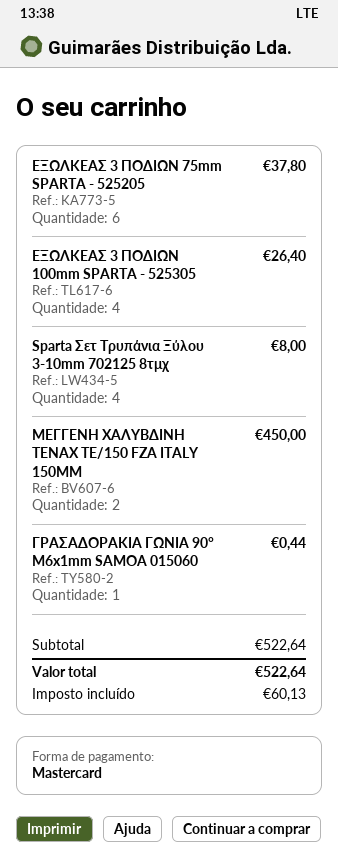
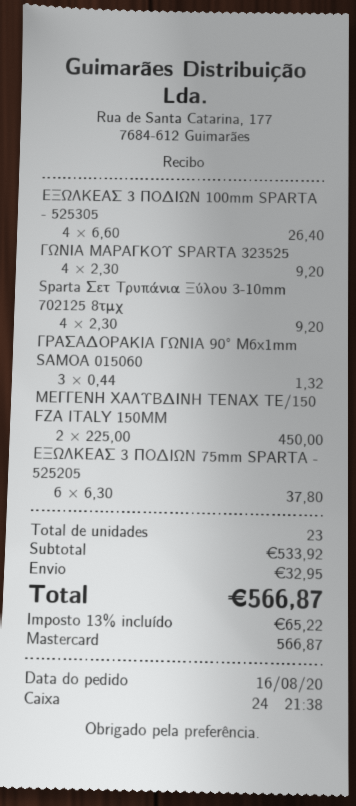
Sparta Σετ Τρυπάνια Ξύλου 3-10mm 702125 8τμχ: 4 for 8.00 -> 4 for 9.20
ΓΡΑΣΑΔΟΡΑΚΙΑ ΓΩΝΙΑ 90° M6x1mm SAMOA 015060: 1 for 0.44 -> 3 for 1.32
ΓΩΝΙΑ ΜΑΡΑΓΚΟΥ SPARTA 323525: none -> 4 for 9.20
subtotal: 522.64 -> 533.92
shipping: none -> 32.95
tax: 60.13 -> 65.22
total: 522.64 -> 566.87

